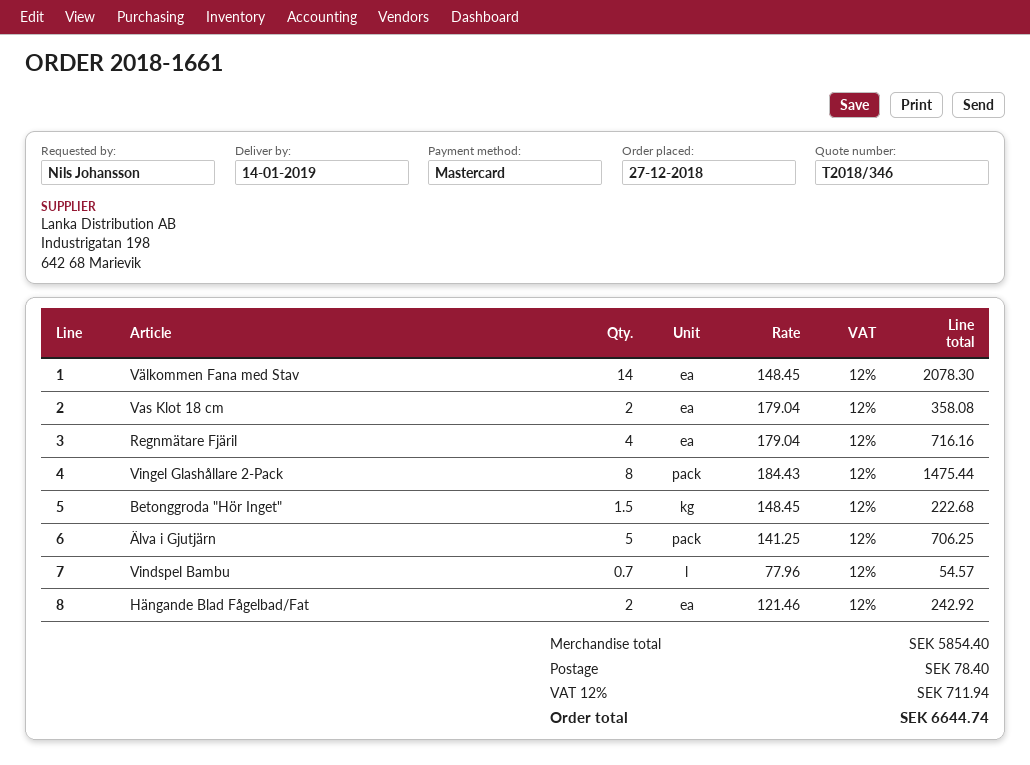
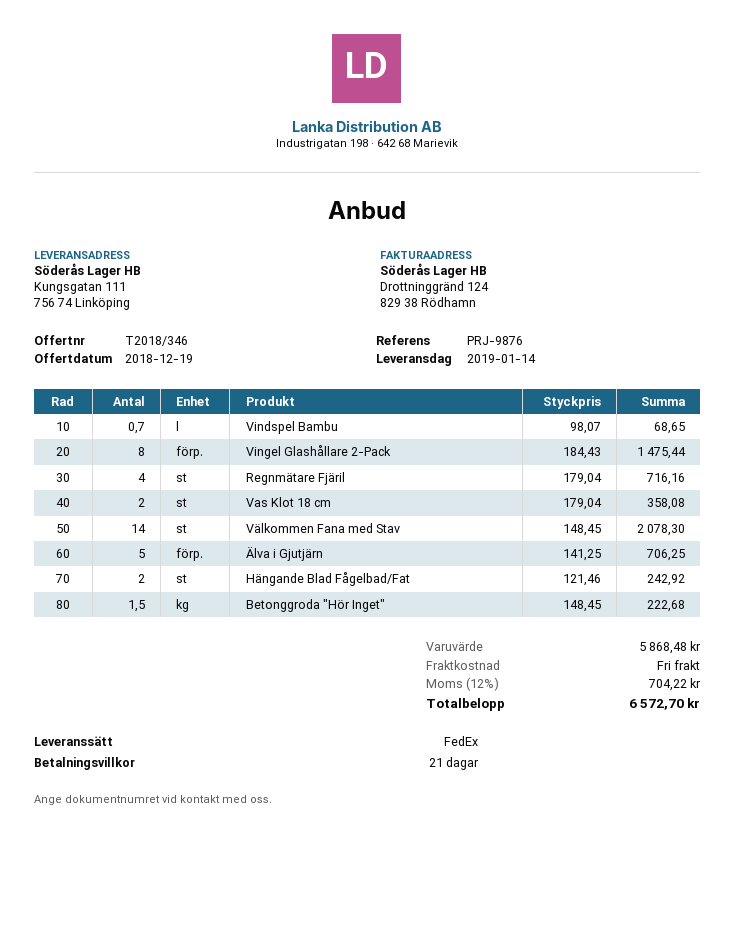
Vindspel Bambu: 0.7 x 77.96 = 54.57 -> 0.7 x 98.07 = 68.65
subtotal: 5854.40 -> 5868.48
shipping: 78.40 -> 0.00
tax: 12% = 711.94 -> 12% = 704.22
total: 6644.74 -> 6572.70

